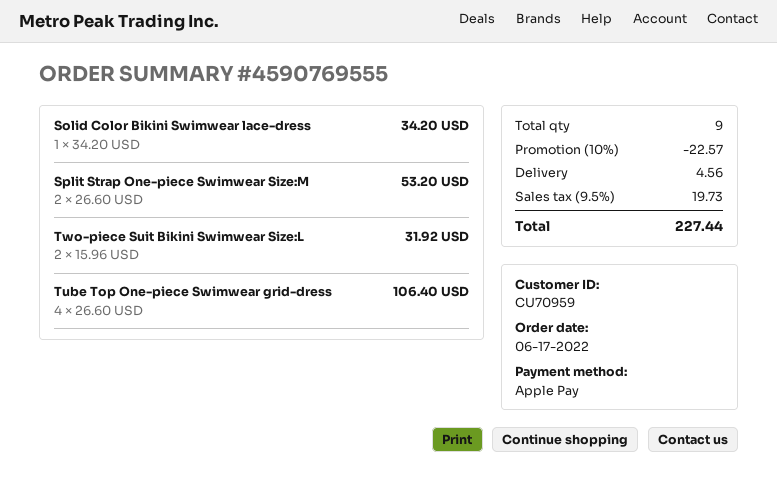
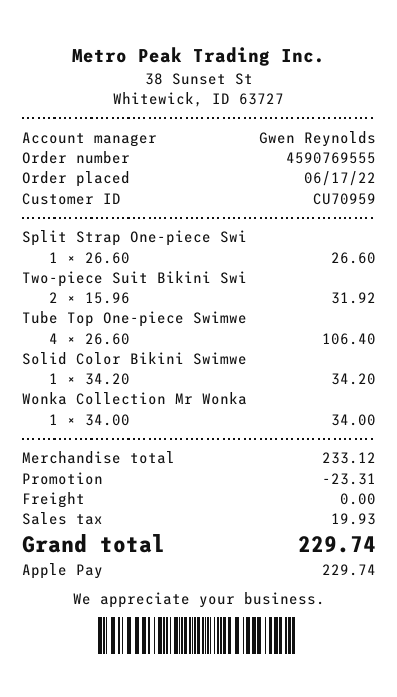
Split Strap One-piece Swimwear Size:M: 2 x 26.60 = 53.20 -> 1 x 26.60 = 26.60
Wonka Collection Mr Wonka: none -> 1 x 34.00 = 34.00
discount: 22.57 -> 23.31
shipping: 4.56 -> 0.00
tax: 19.73 -> 19.93
total: 227.44 -> 229.74

